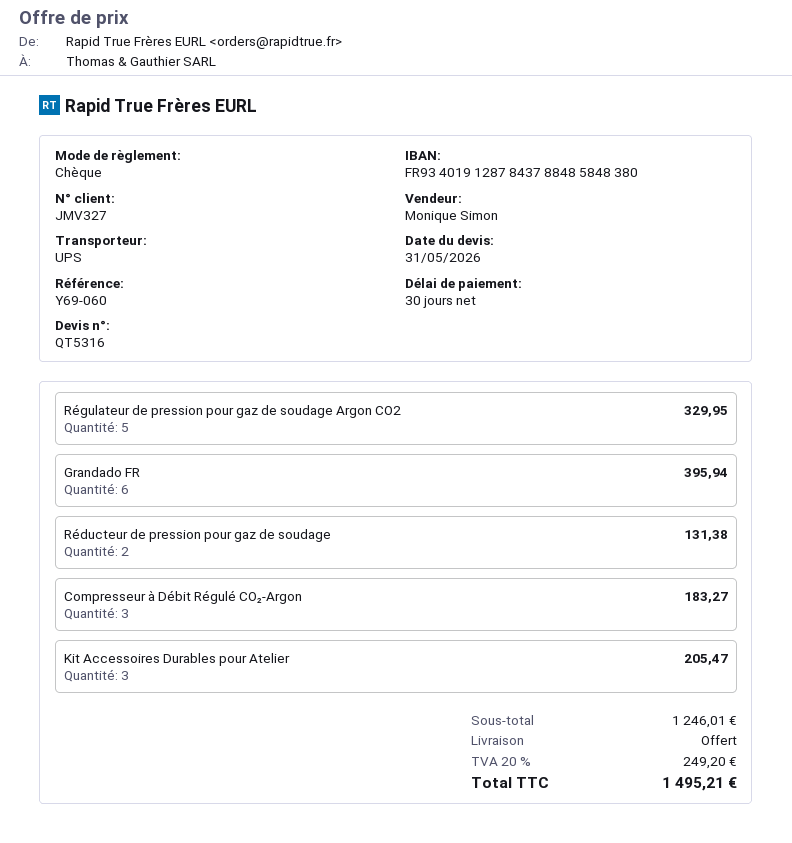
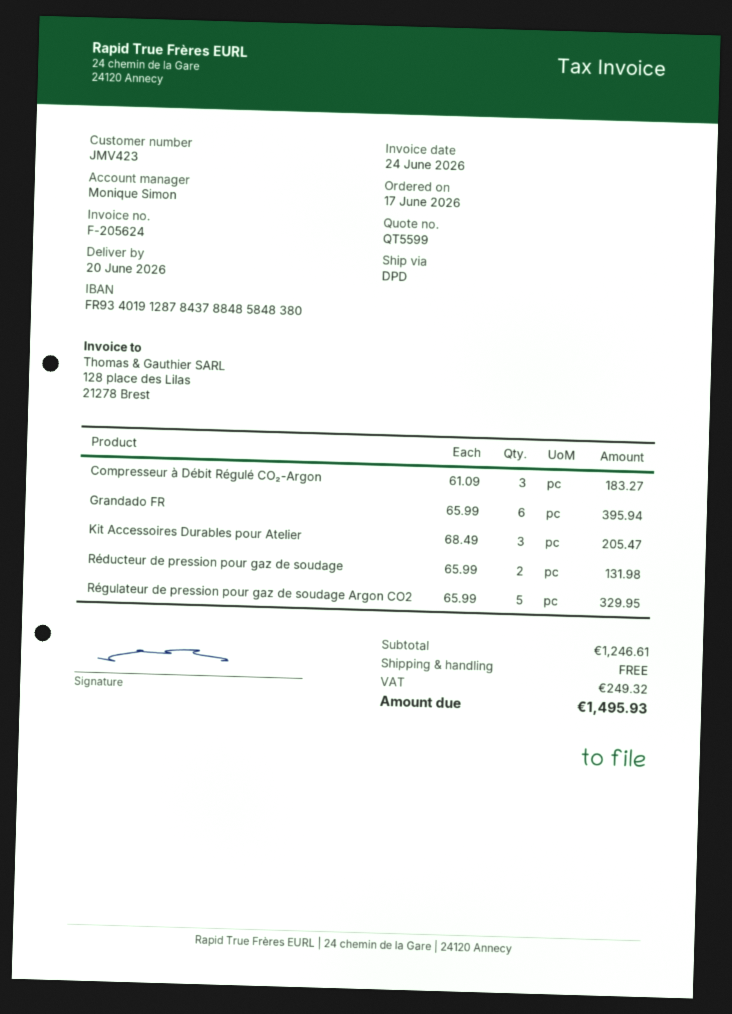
quote number: QT5316 -> QT5599
customer number: JMV327 -> JMV423
shipping method: UPS -> DPD
Réducteur de pression pour gaz de soudage: 2 for 131.38 -> 2 for 131.98
subtotal: 1246.01 -> 1246.61
tax: 249.20 -> 249.32
total: 1495.21 -> 1495.93

